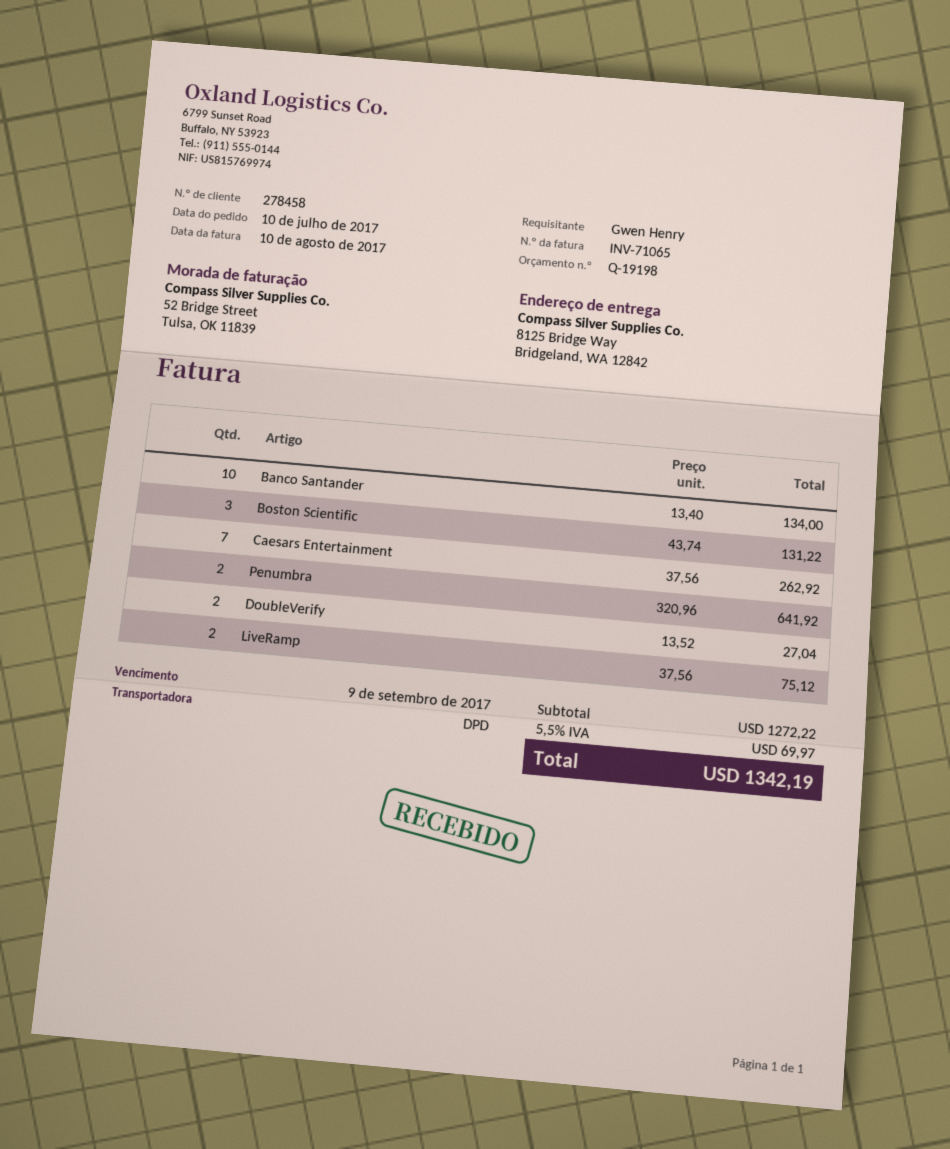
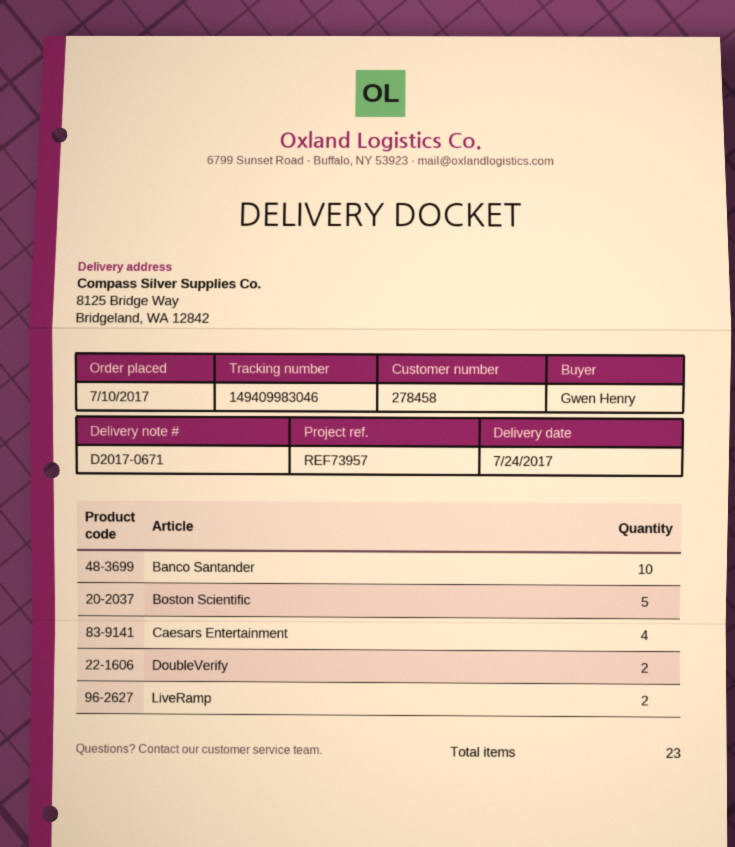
Boston Scientific: 3 -> 5
Caesars Entertainment: 7 -> 4
Penumbra: 2 -> none

